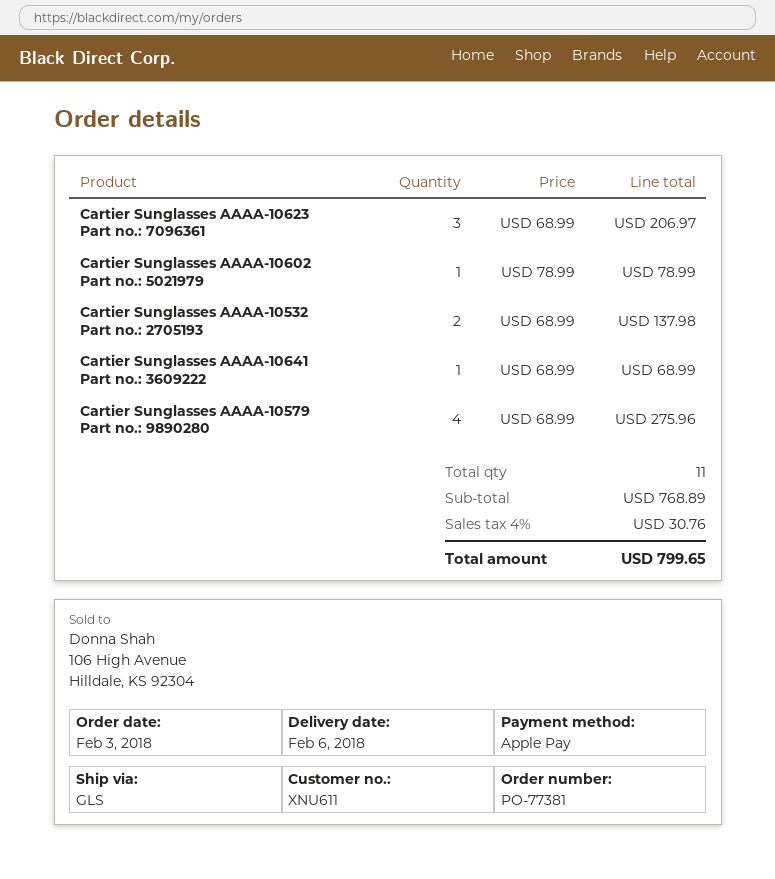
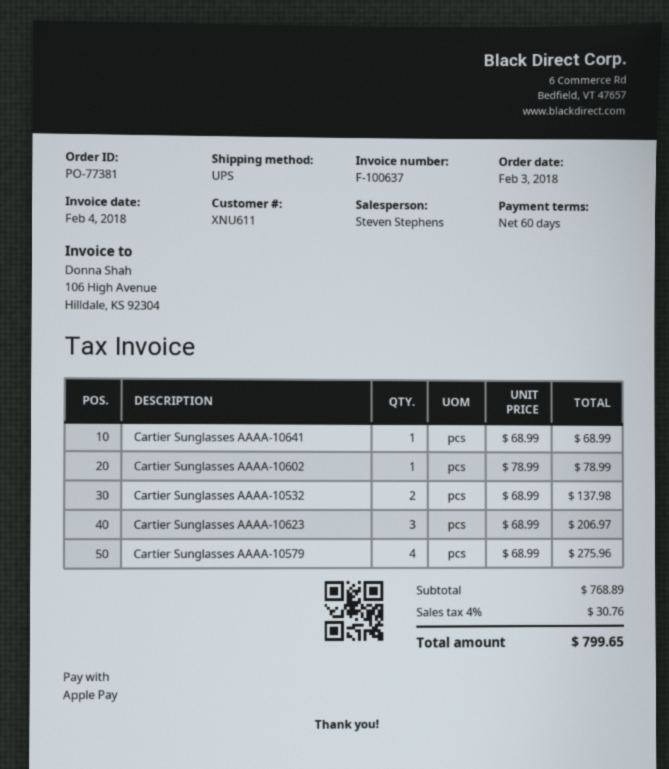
shipping method: GLS -> UPS

